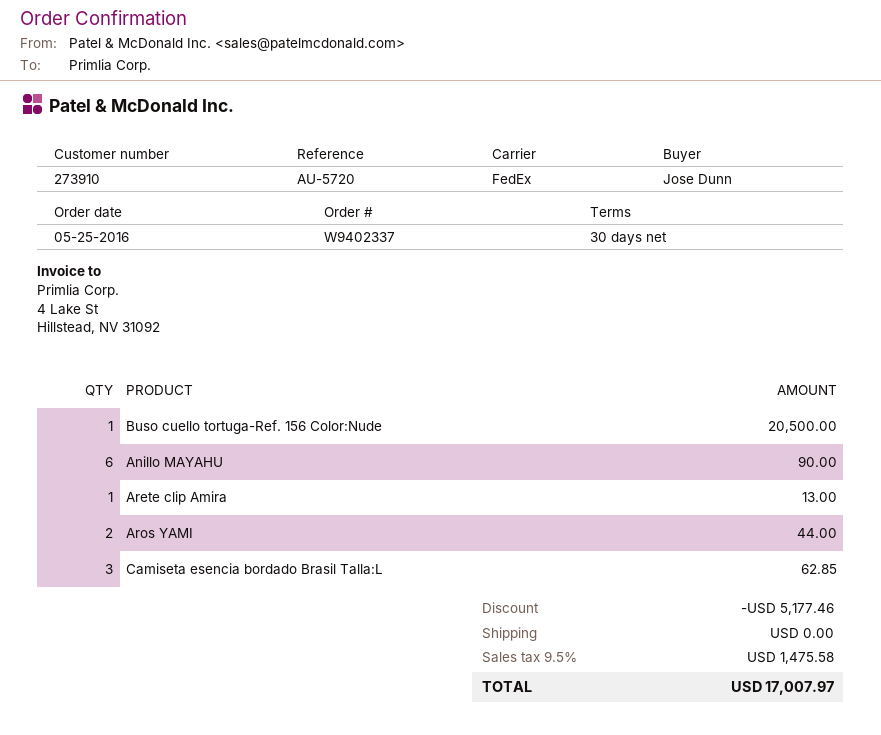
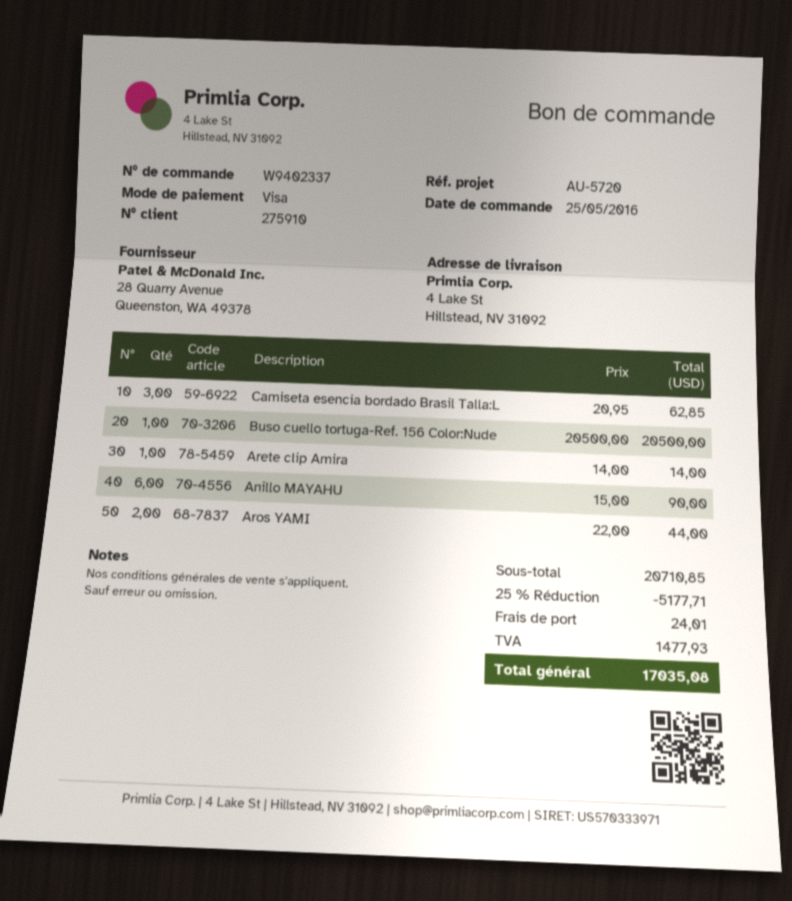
customer number: 273910 -> 275910
Arete clip Amira: 1 for 13.00 -> 1 for 14.00
discount: 5177.46 -> 5177.71
shipping: 0.00 -> 24.01
tax: 1475.58 -> 1477.93
total: 17007.97 -> 17035.08

